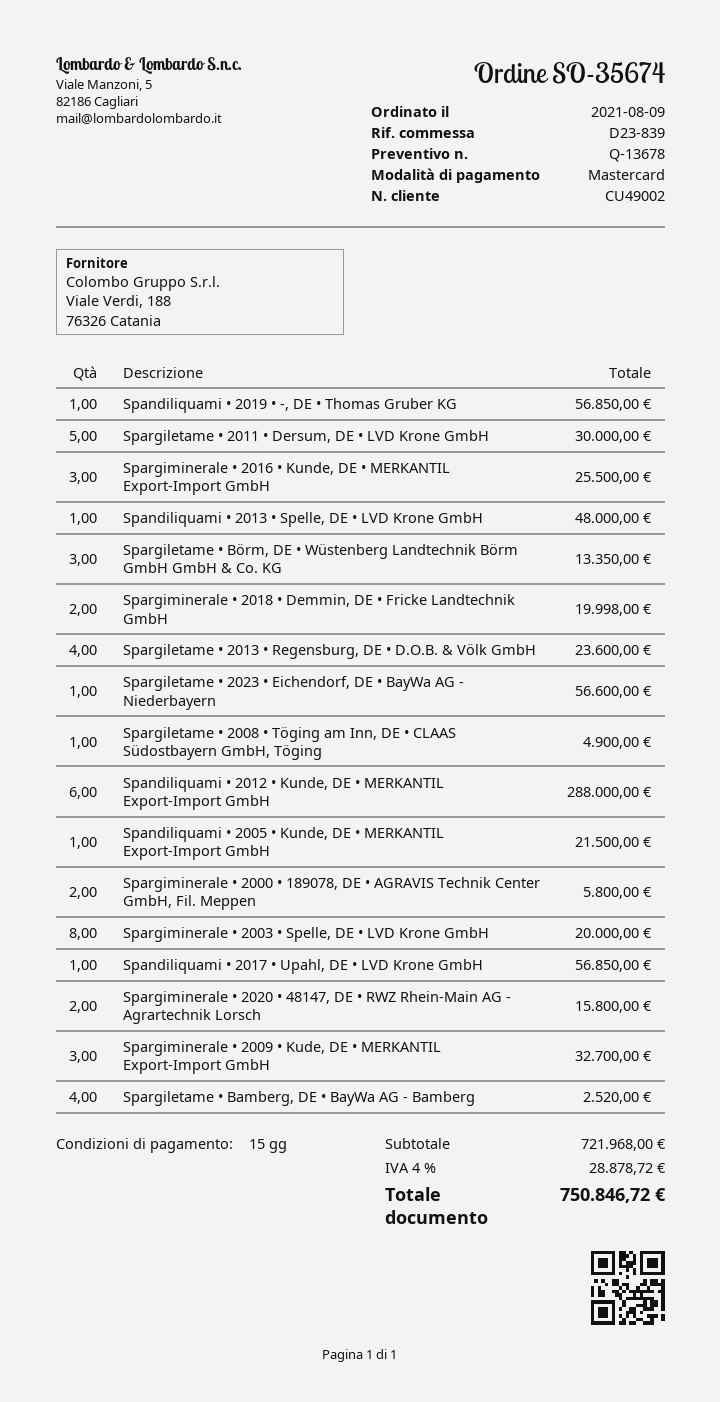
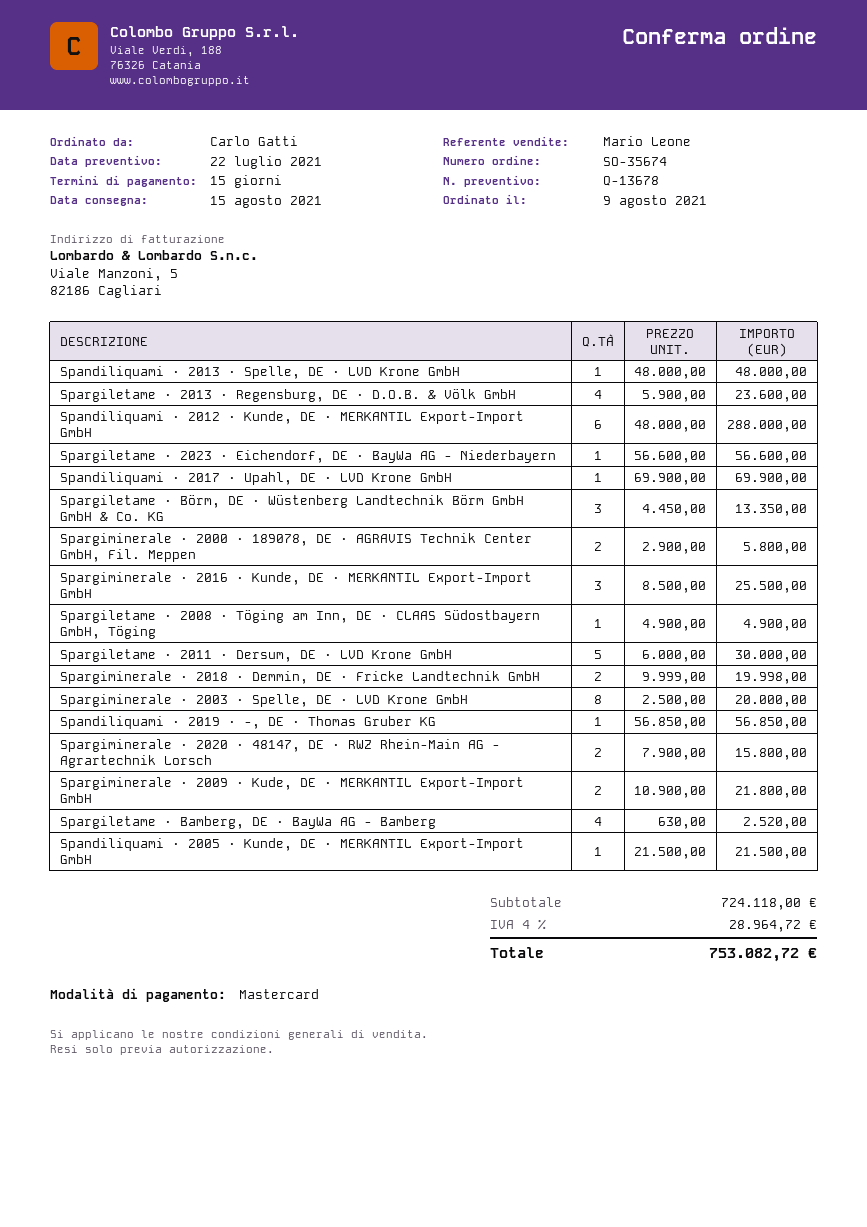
Spandiliquami • 2017 • Upahl, DE • LVD Krone GmbH: 1 for 56850.00 -> 1 for 69900.00
Spargiminerale • 2009 • Kude, DE • MERKANTIL Export-Import GmbH: 3 for 32700.00 -> 2 for 21800.00
subtotal: 721968.00 -> 724118.00
tax: 4% = 28878.72 -> 4% = 28964.72
total: 750846.72 -> 753082.72

